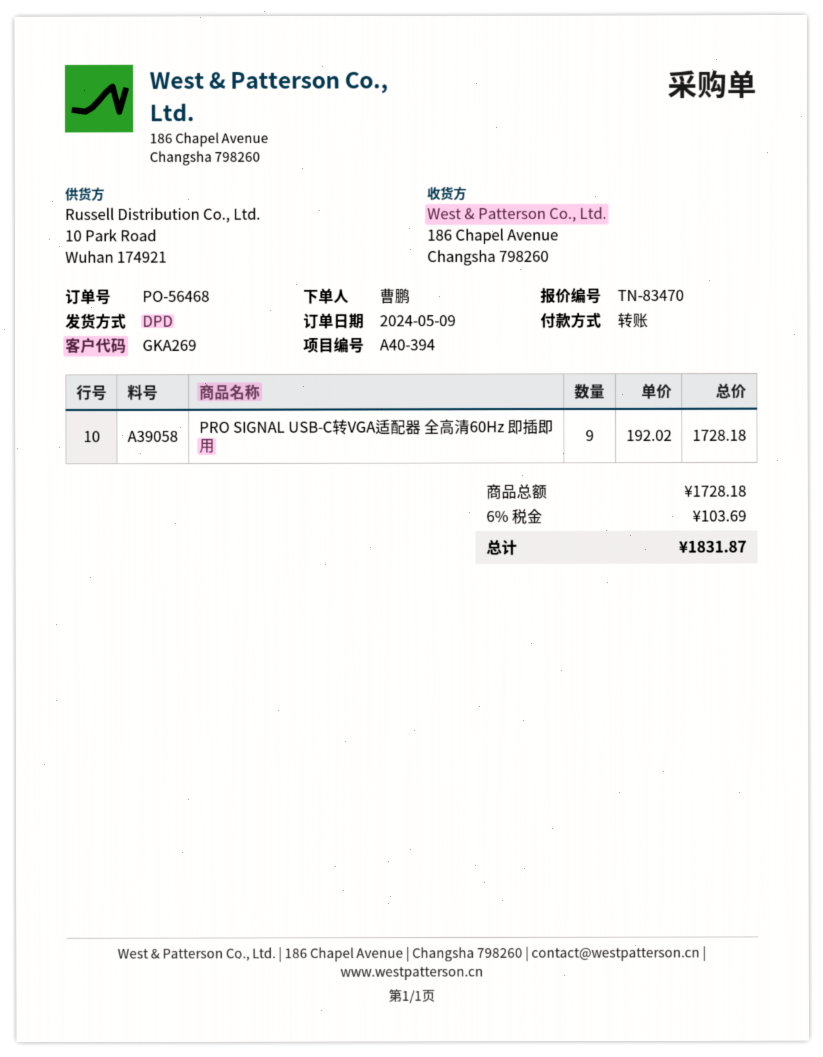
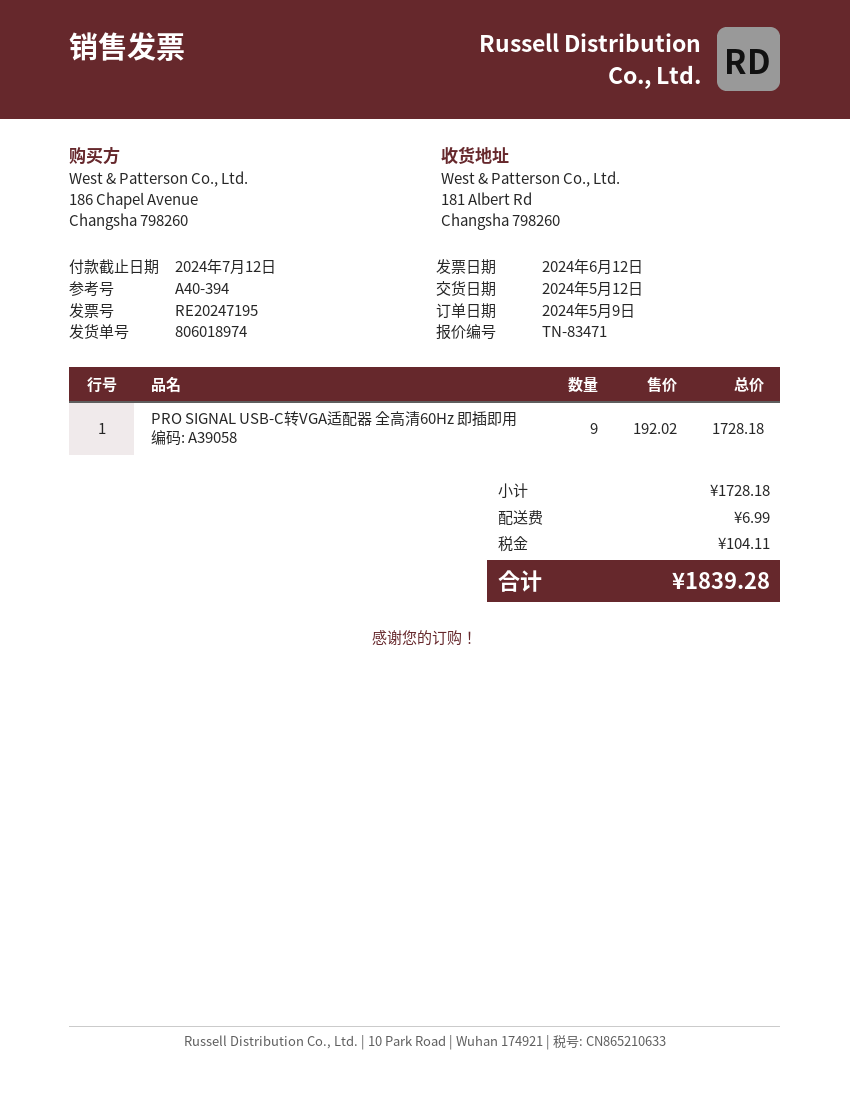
quote number: TN-83470 -> TN-83471
ship to: 186 Chapel Avenue, Changsha 798260 -> 181 Albert Rd, Changsha 798260
shipping: none -> 6.99
tax: 103.69 -> 104.11
total: 1831.87 -> 1839.28

